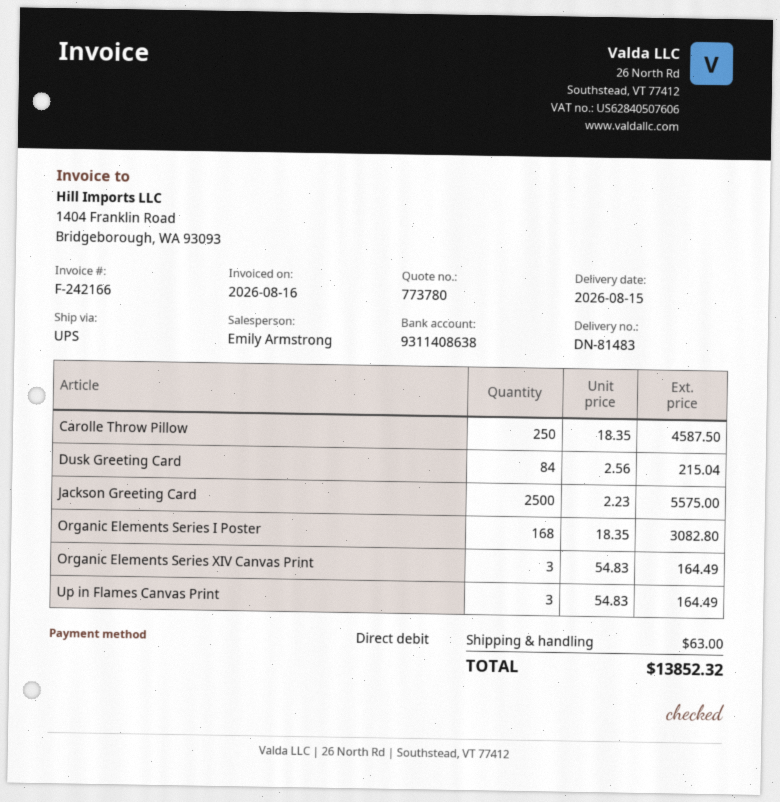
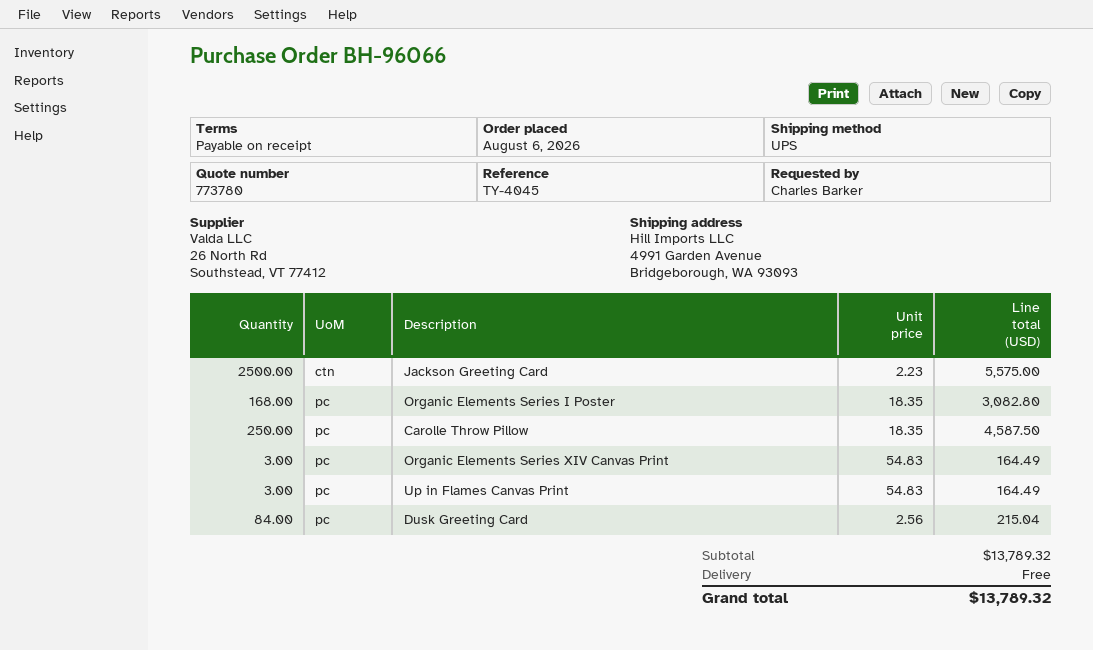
shipping: 63.00 -> 0.00
total: 13852.32 -> 13789.32

